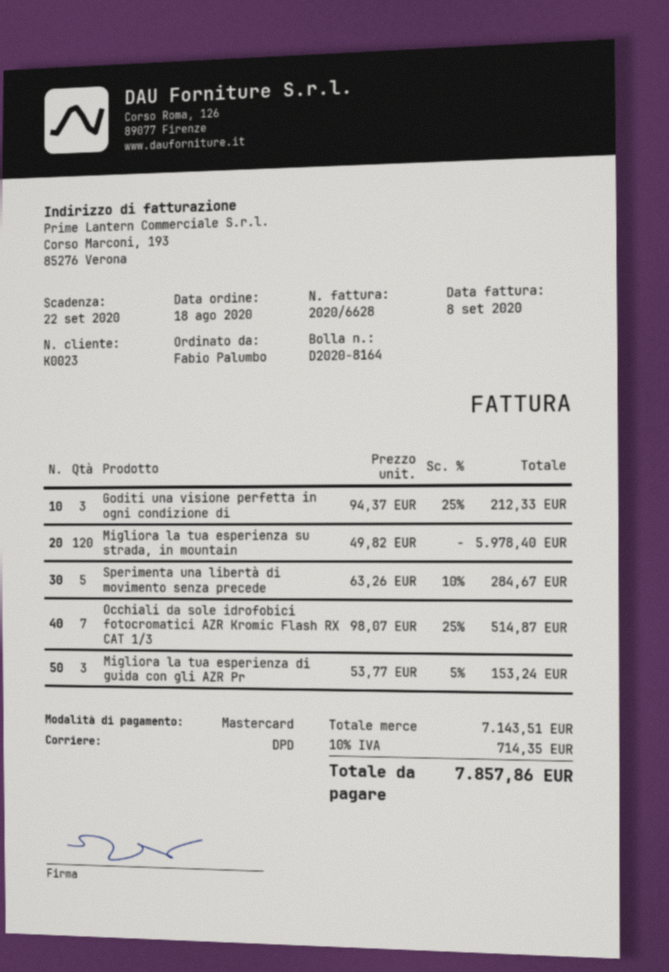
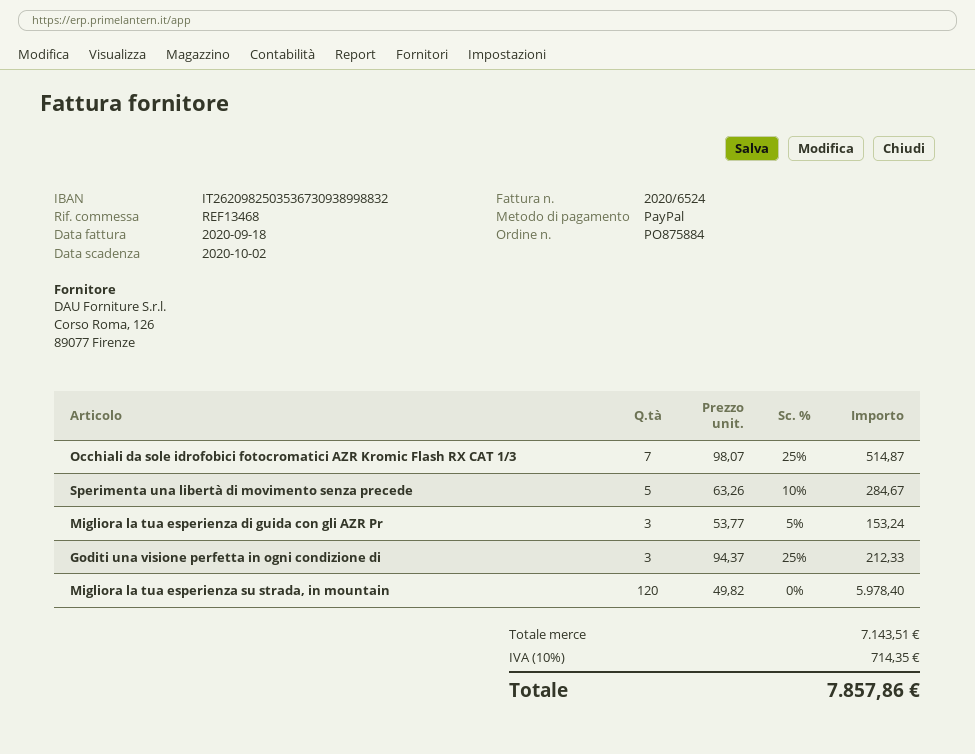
invoice number: 2020/6628 -> 2020/6524
invoice date: 2020-09-08 -> 2020-09-18
due date: 2020-09-22 -> 2020-10-02
payment method: Mastercard -> PayPal

